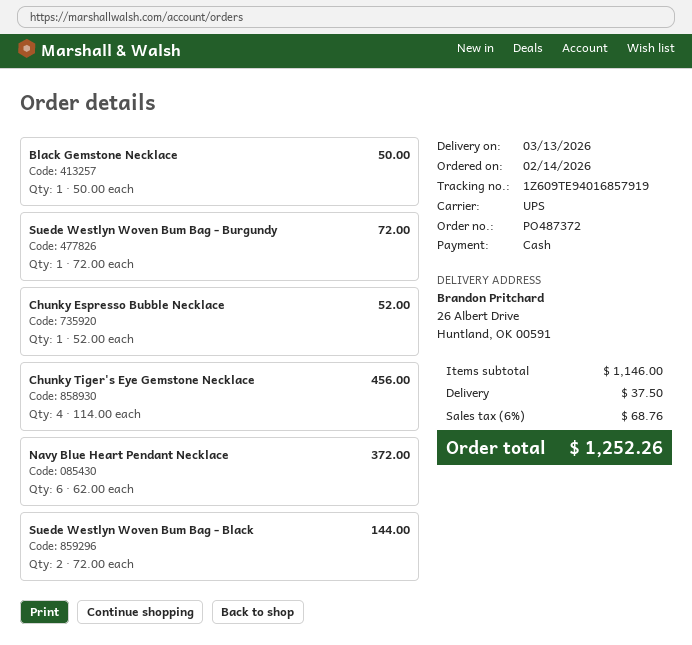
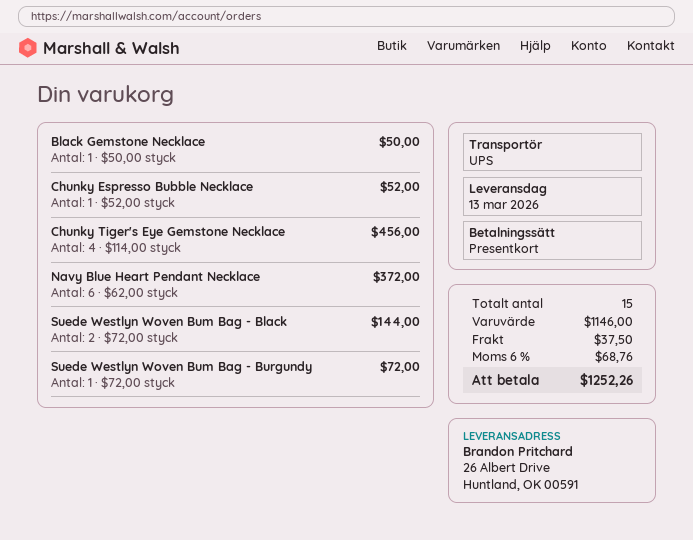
payment method: cash -> gift card

